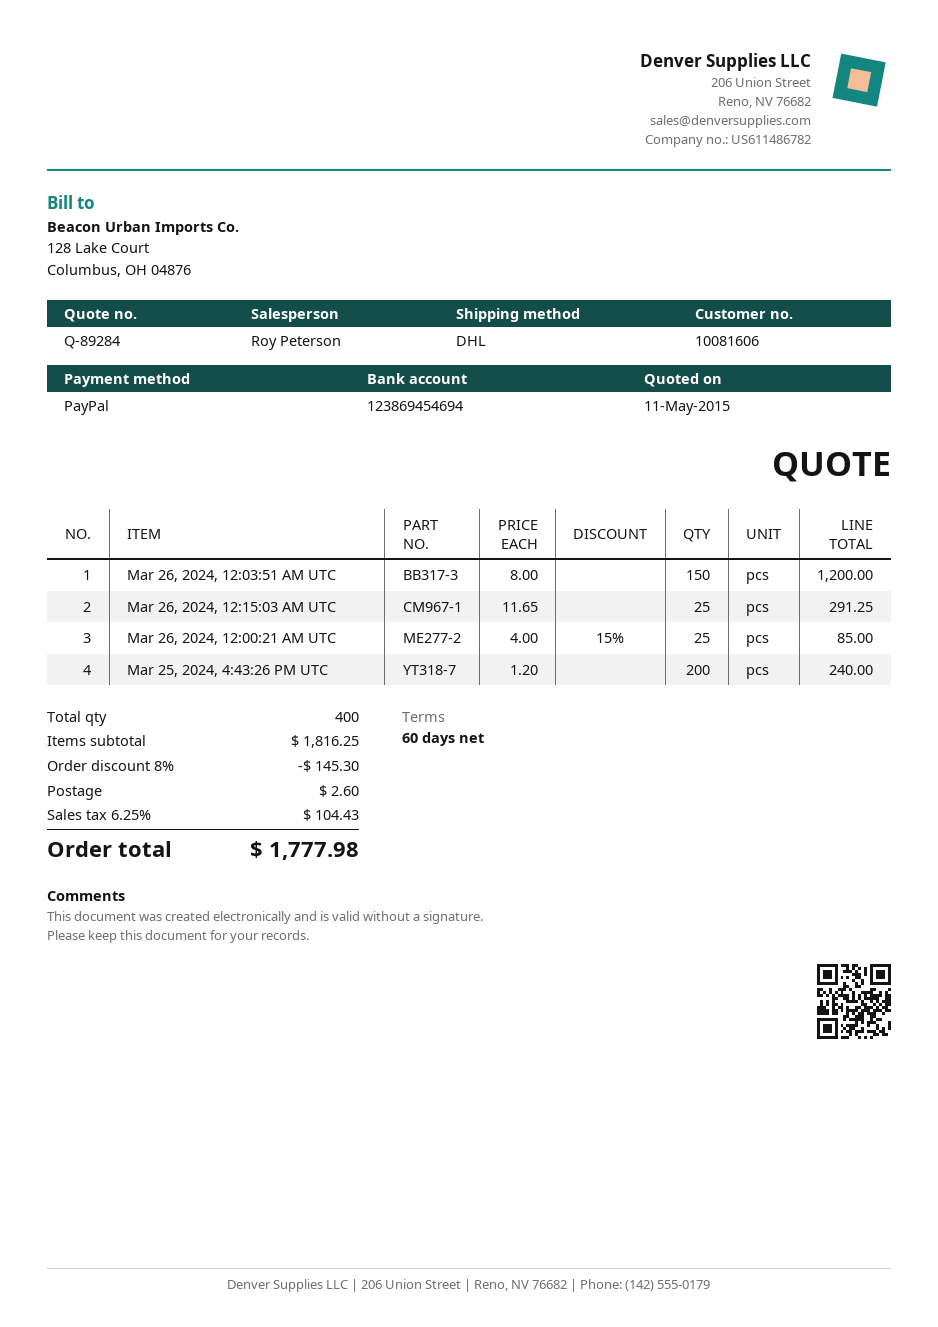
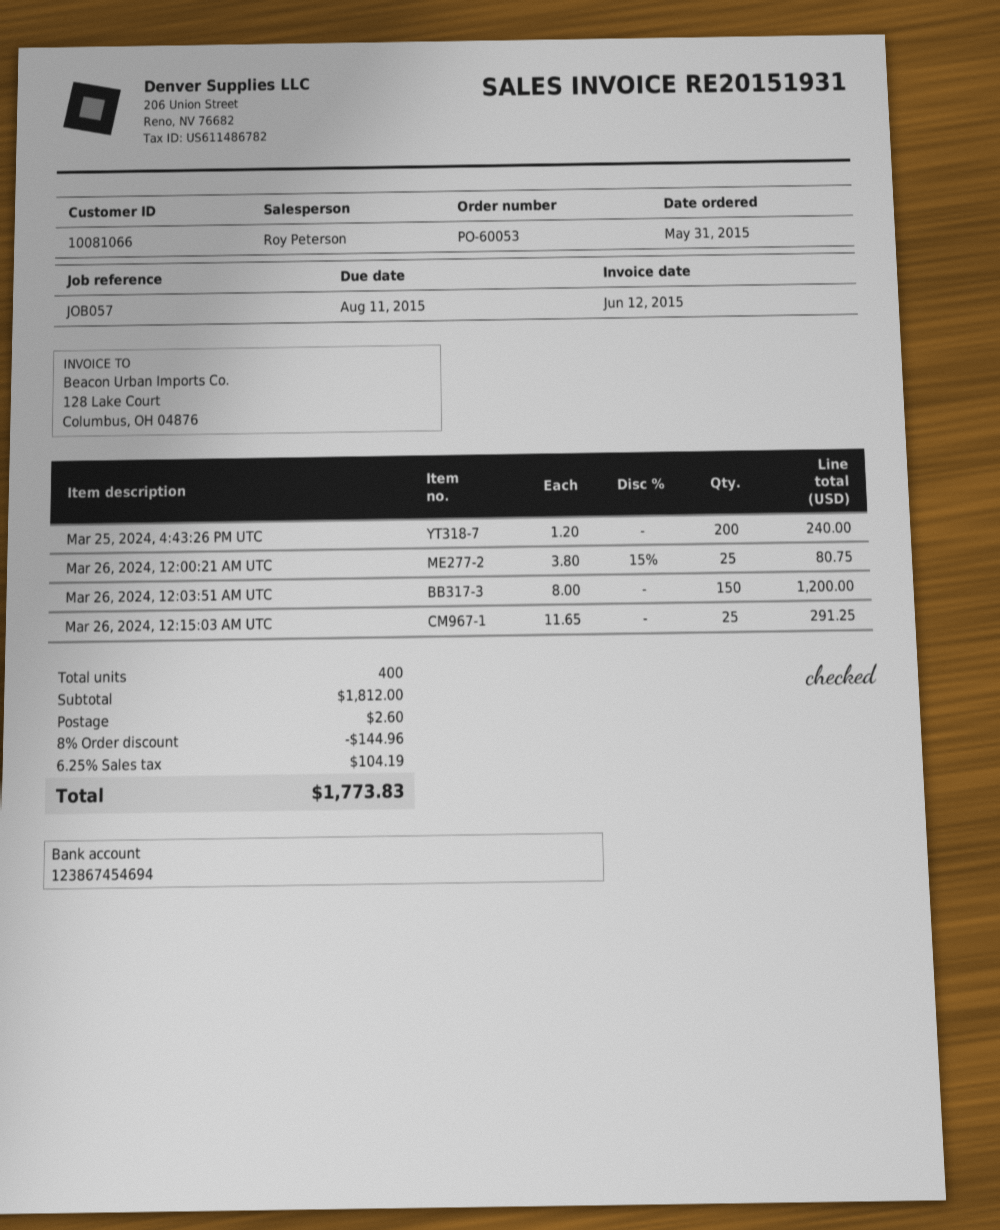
customer number: 10081606 -> 10081066
bank account: 123869454694 -> 123867454694
Mar 26, 2024, 12:00:21 AM UTC: 25 x 4.00 - 15% = 85.00 -> 25 x 3.80 - 15% = 80.75
subtotal: 1816.25 -> 1812.00
discount: 8% = 145.30 -> 8% = 144.96
tax: 6.25% = 104.43 -> 6.25% = 104.19
total: 1777.98 -> 1773.83

